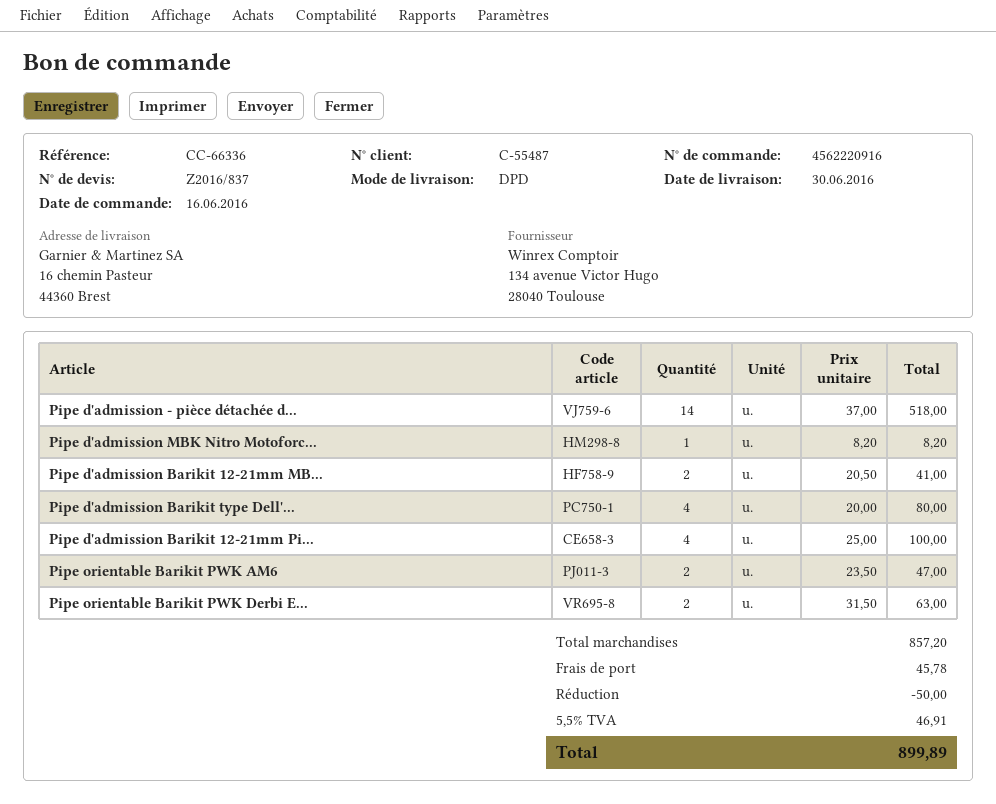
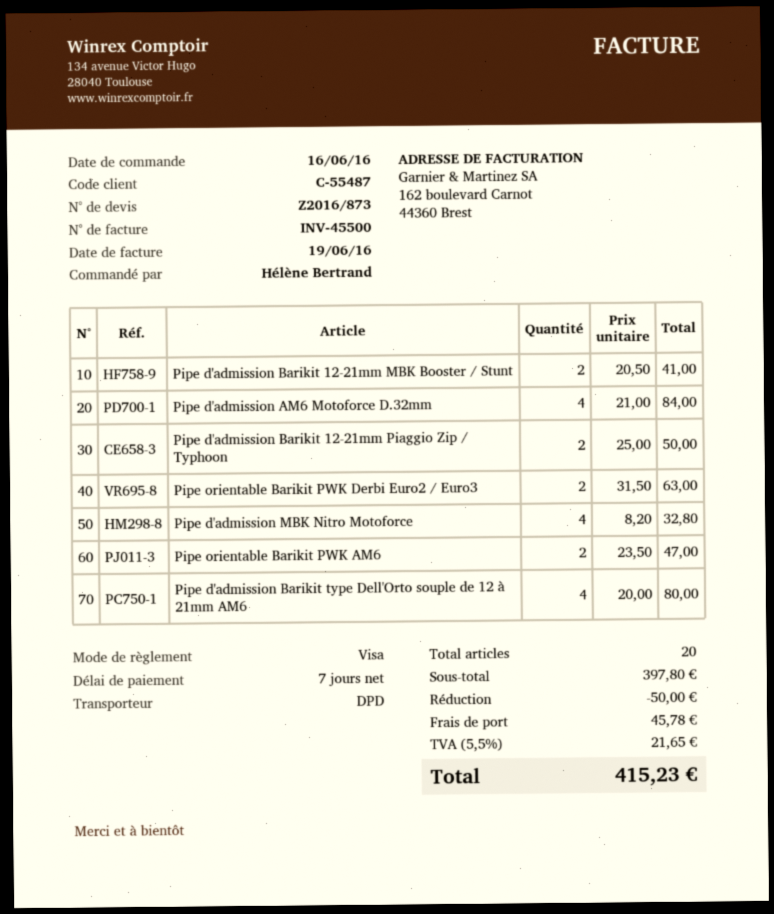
quote number: Z2016/837 -> Z2016/873
Pipe d'admission - pièce détachée d...: 14 x 37.00 = 518.00 -> none
Pipe d'admission MBK Nitro Motoforc...: 1 x 8.20 = 8.20 -> 4 x 8.20 = 32.80
Pipe d'admission Barikit 12-21mm Pi...: 4 x 25.00 = 100.00 -> 2 x 25.00 = 50.00
Pipe d'admission AM6 Motoforce D.32mm: none -> 4 x 21.00 = 84.00
subtotal: 857.20 -> 397.80
tax: 5.5% = 46.91 -> 5.5% = 21.65
total: 899.89 -> 415.23

